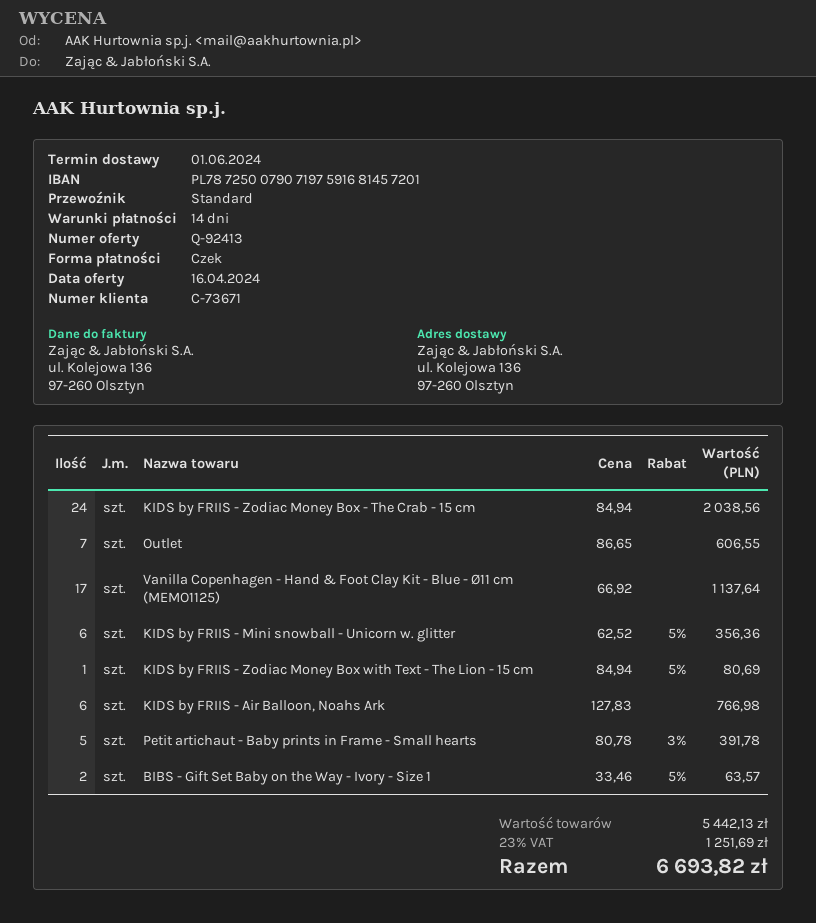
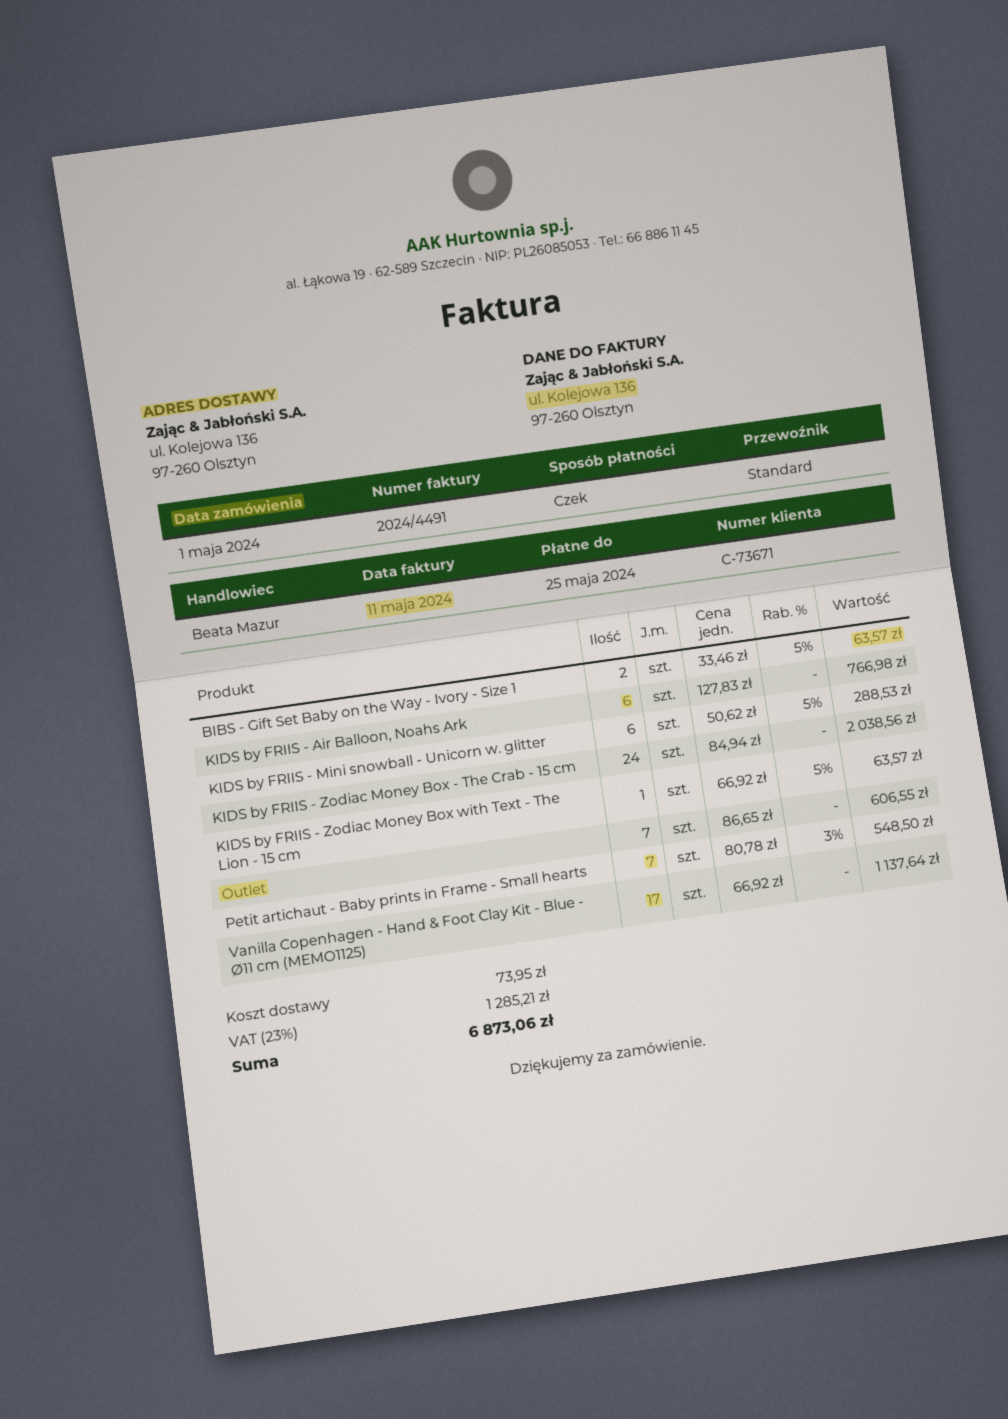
KIDS by FRIIS - Mini snowball - Unicorn w. glitter: 6 x 62.52 - 5% = 356.36 -> 6 x 50.62 - 5% = 288.53
KIDS by FRIIS - Zodiac Money Box with Text - The Lion - 15 cm: 1 x 84.94 - 5% = 80.69 -> 1 x 66.92 - 5% = 63.57
Petit artichaut - Baby prints in Frame - Small hearts: 5 x 80.78 - 3% = 391.78 -> 7 x 80.78 - 3% = 548.50
shipping: none -> 73.95
tax: 23% = 1251.69 -> 23% = 1285.21
total: 6693.82 -> 6873.06

